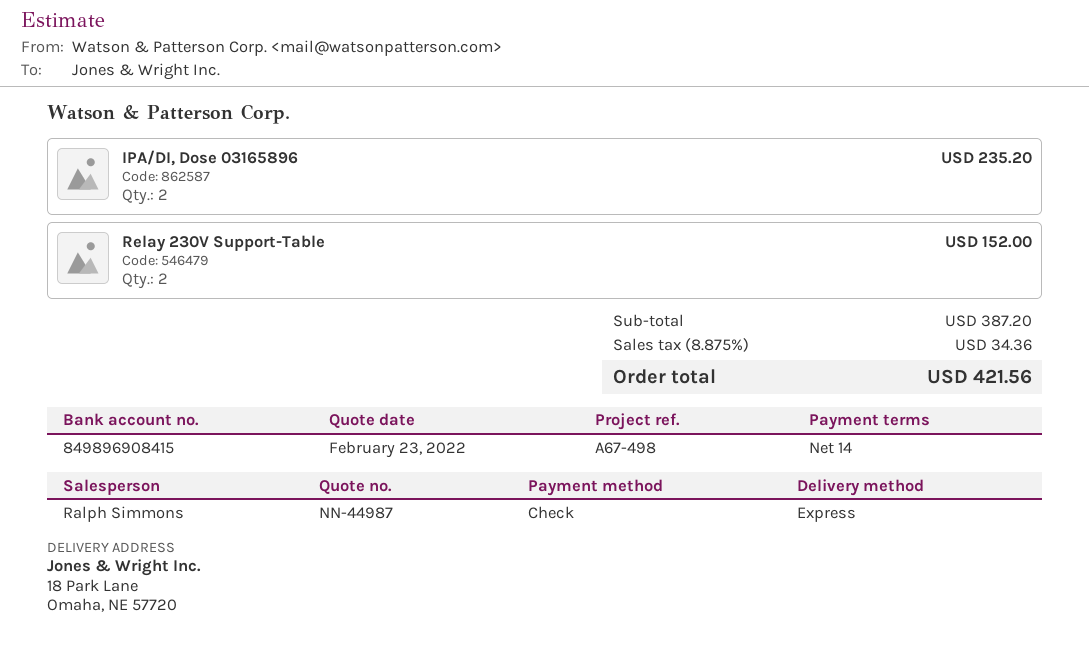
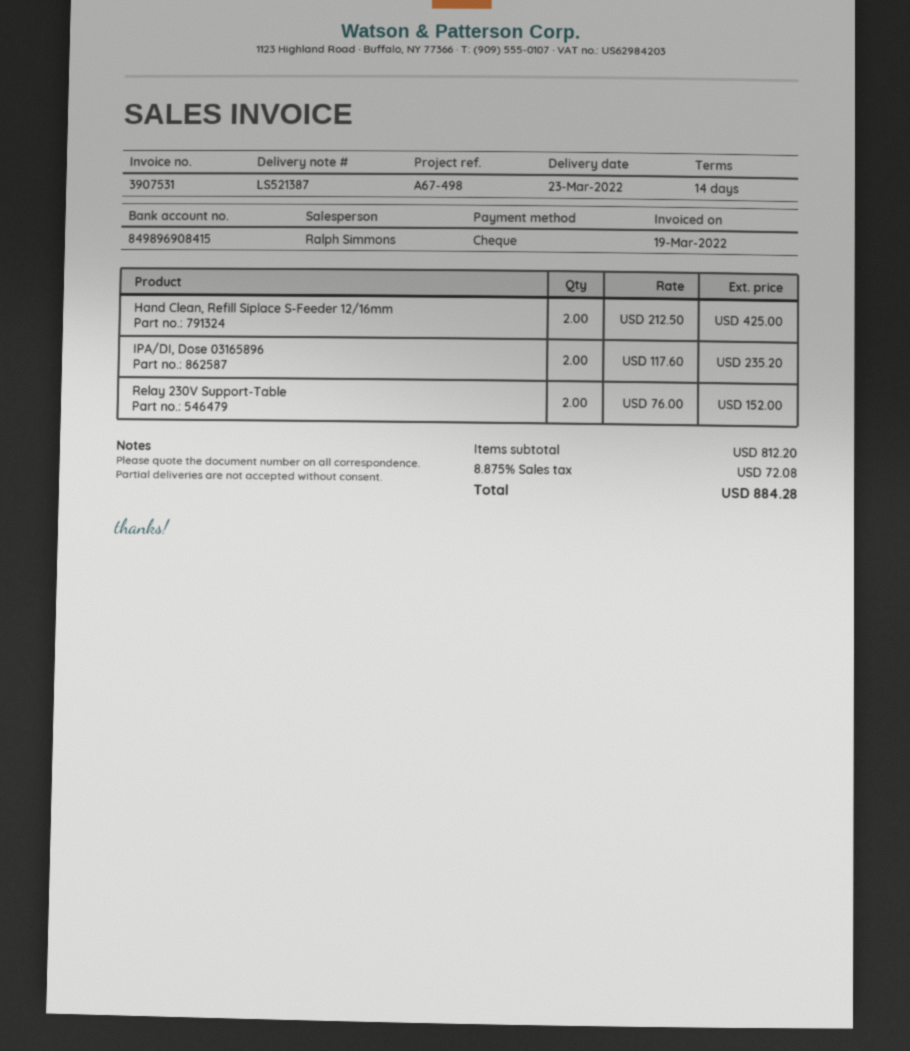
Hand Clean, Refill Siplace S-Feeder 12/16mm: none -> 2 for 425.00
subtotal: 387.20 -> 812.20
tax: 8.875% = 34.36 -> 8.875% = 72.08
total: 421.56 -> 884.28

